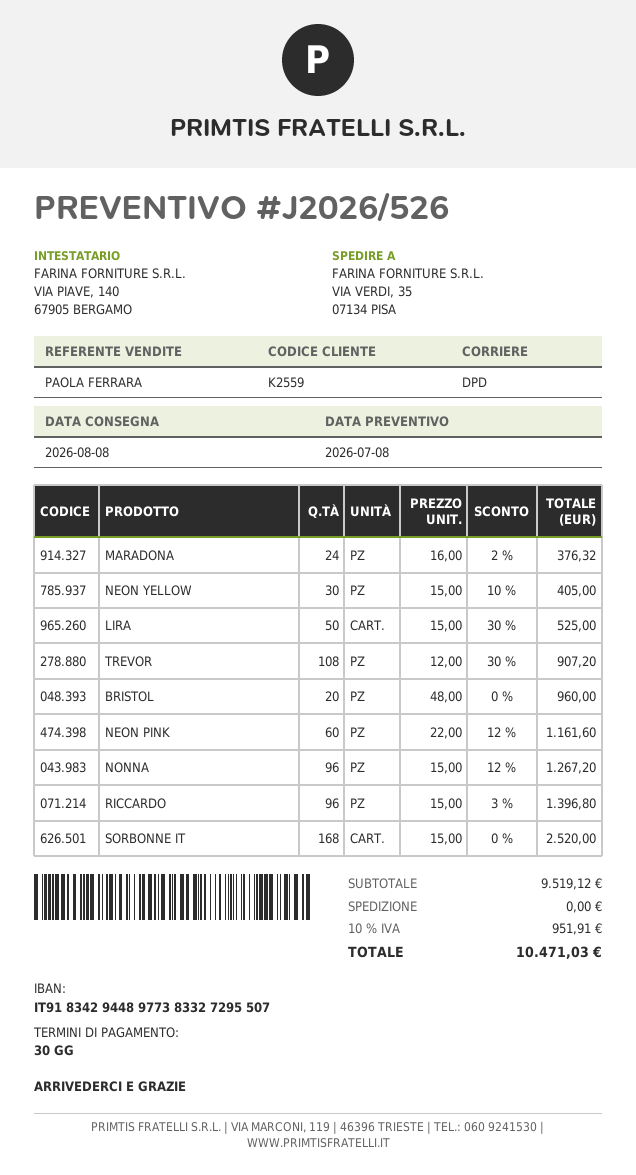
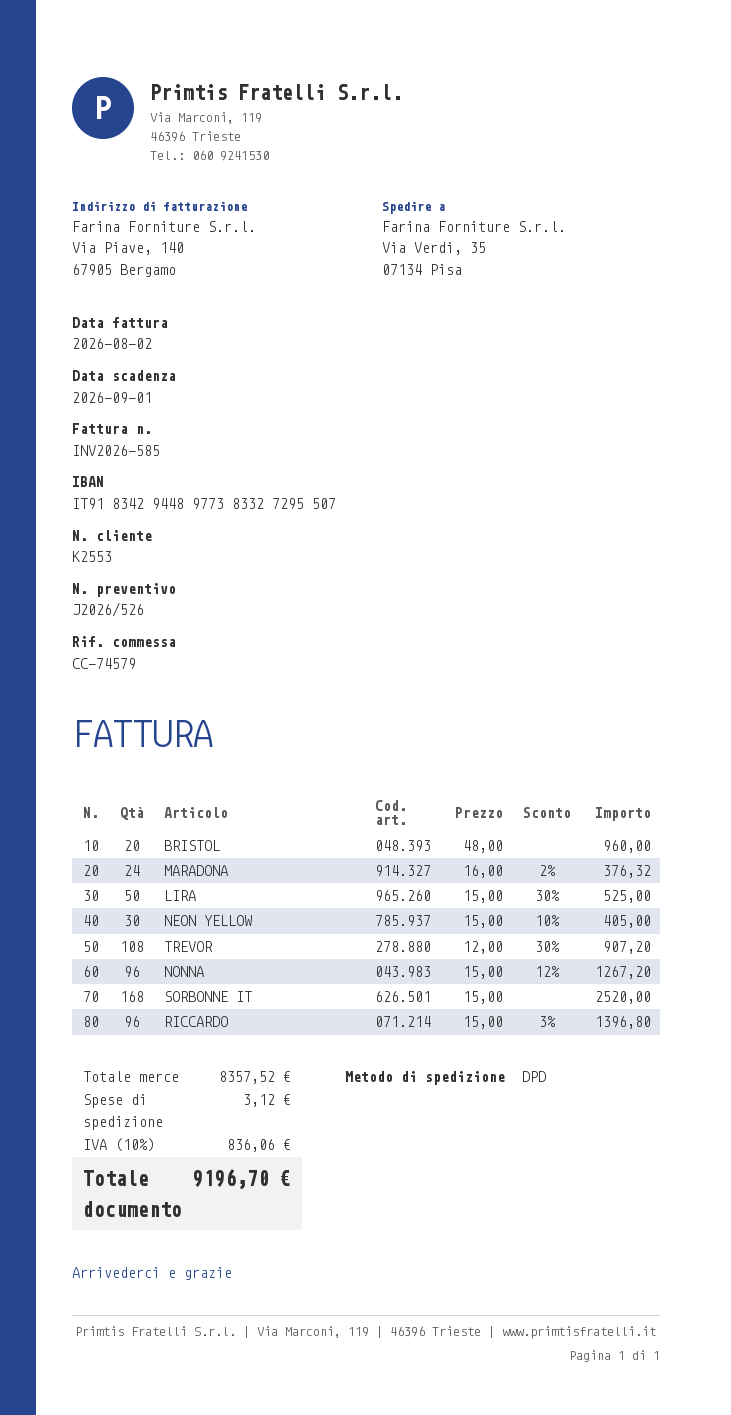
customer number: K2559 -> K2553
NEON PINK: 60 x 22.00 - 12% = 1161.60 -> none
subtotal: 9519.12 -> 8357.52
shipping: 0.00 -> 3.12
tax: 10% = 951.91 -> 10% = 836.06
total: 10471.03 -> 9196.70

